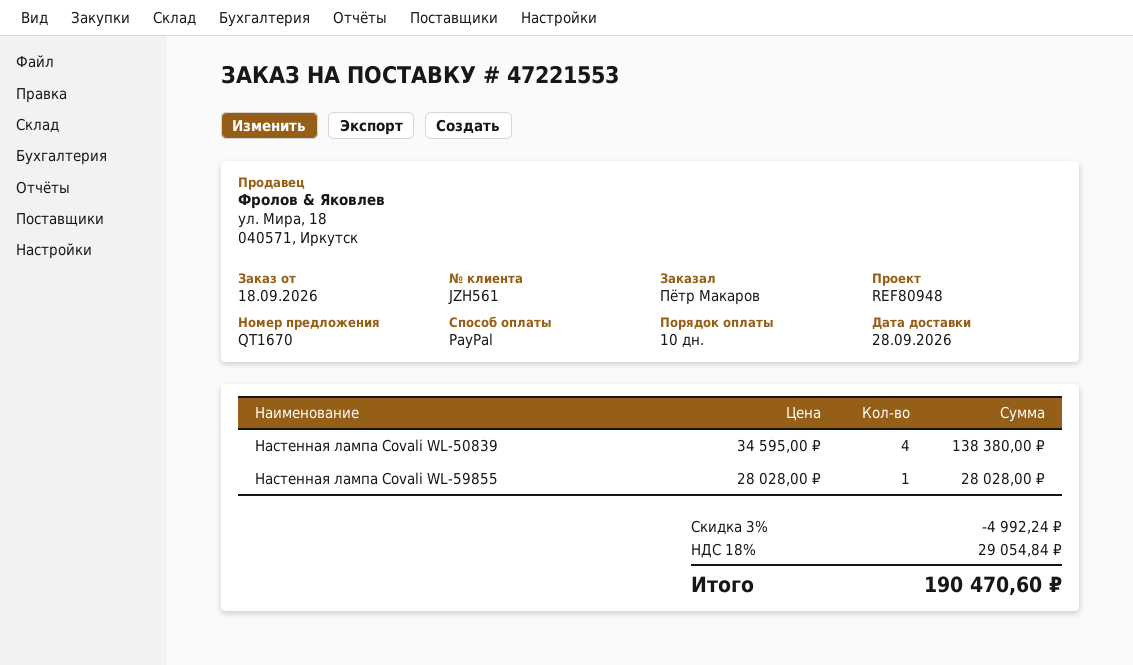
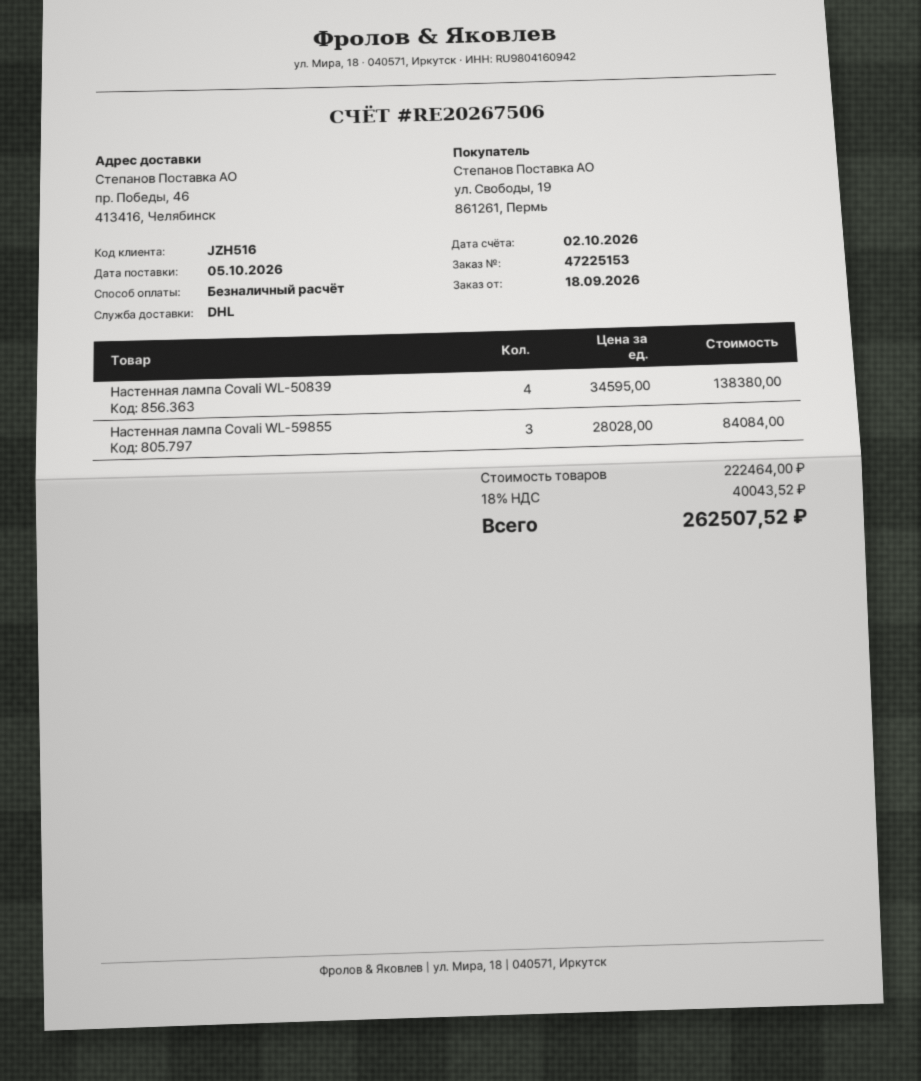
order number: 47221553 -> 47225153
delivery date: 2026-09-28 -> 2026-10-05
customer number: JZH561 -> JZH516
payment method: PayPal -> bank transfer
Настенная лампа Covali WL-59855: 1 x 28028.00 = 28028.00 -> 3 x 28028.00 = 84084.00
discount: 3% = 4992.24 -> none
tax: 18% = 29054.84 -> 18% = 40043.52
total: 190470.60 -> 262507.52

